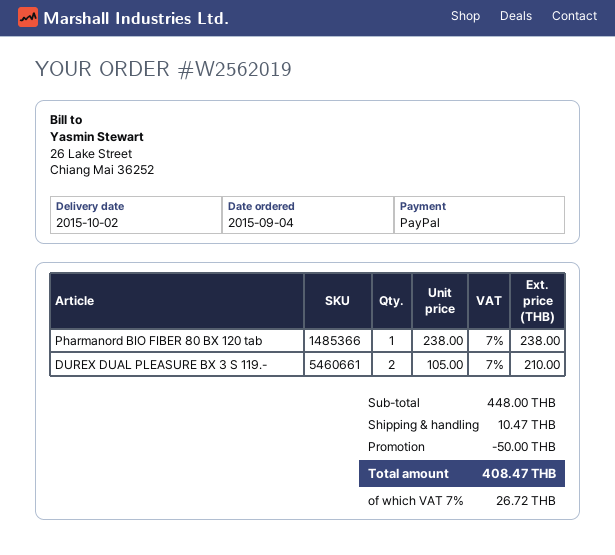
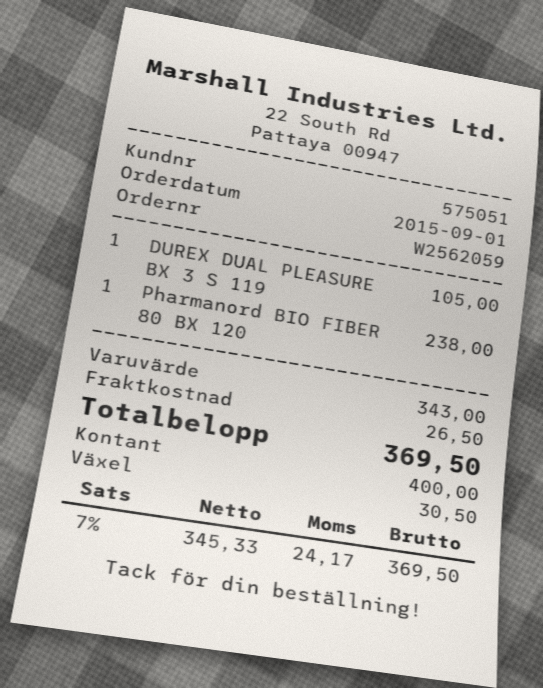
order number: W2562019 -> W2562059
order date: 2015-09-04 -> 2015-09-01
payment method: PayPal -> cash
DUREX DUAL PLEASURE BX 3 S 119.-: 2 x 105.00 = 210.00 -> 1 x 105.00 = 105.00
subtotal: 448.00 -> 343.00
discount: 50.00 -> none
shipping: 10.47 -> 26.50
tax: 7% = 26.72 -> 7% = 24.17
total: 408.47 -> 369.50

